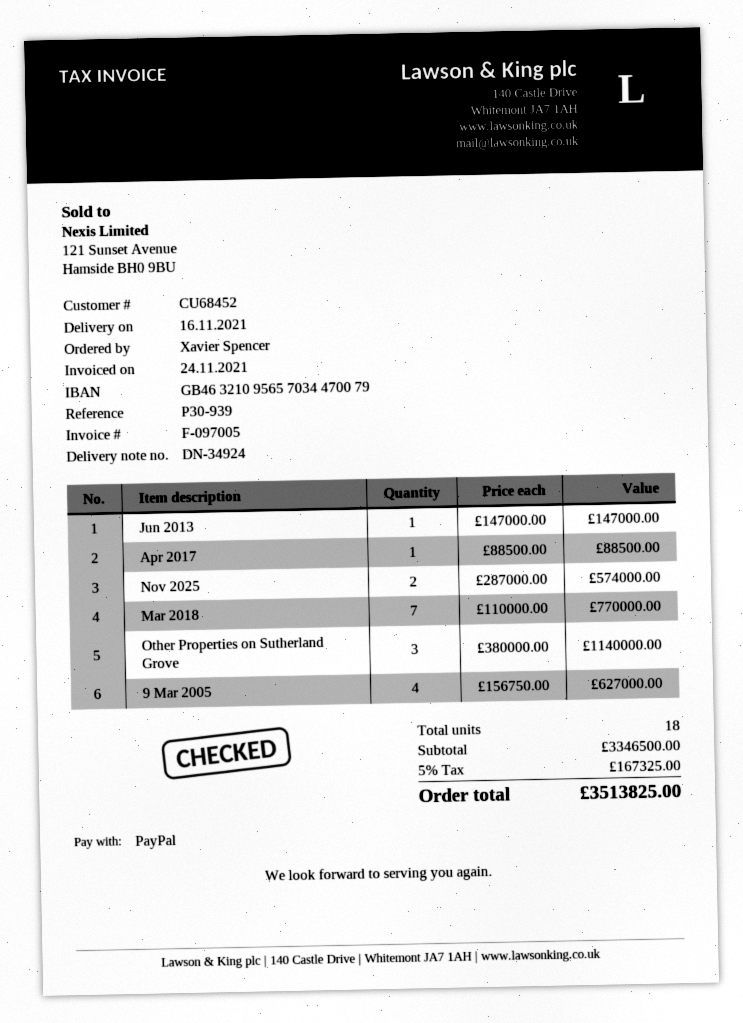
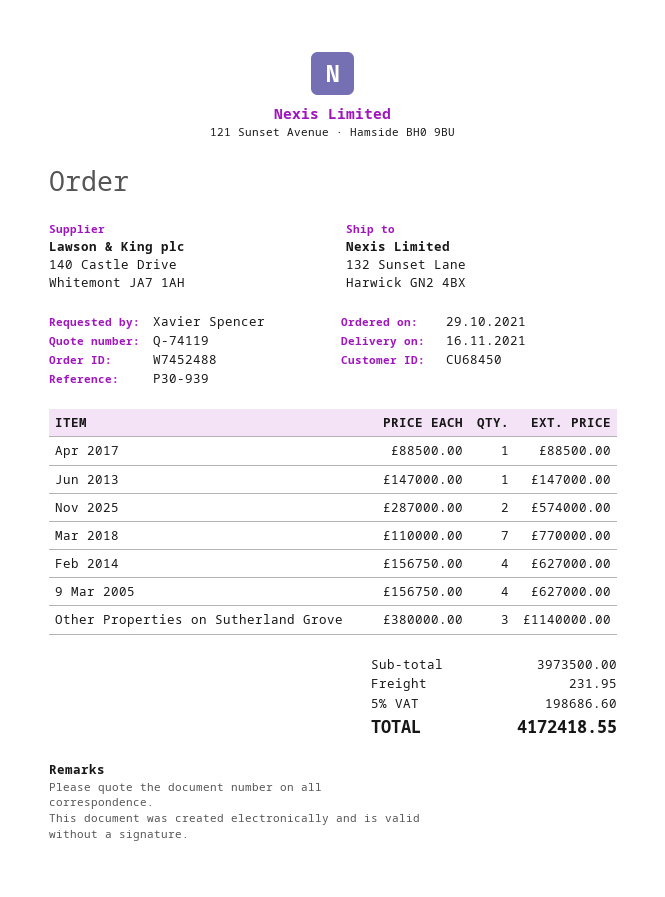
customer number: CU68452 -> CU68450
Feb 2014: none -> 4 x 156750.00 = 627000.00
subtotal: 3346500.00 -> 3973500.00
shipping: none -> 231.95
tax: 5% = 167325.00 -> 5% = 198686.60
total: 3513825.00 -> 4172418.55

